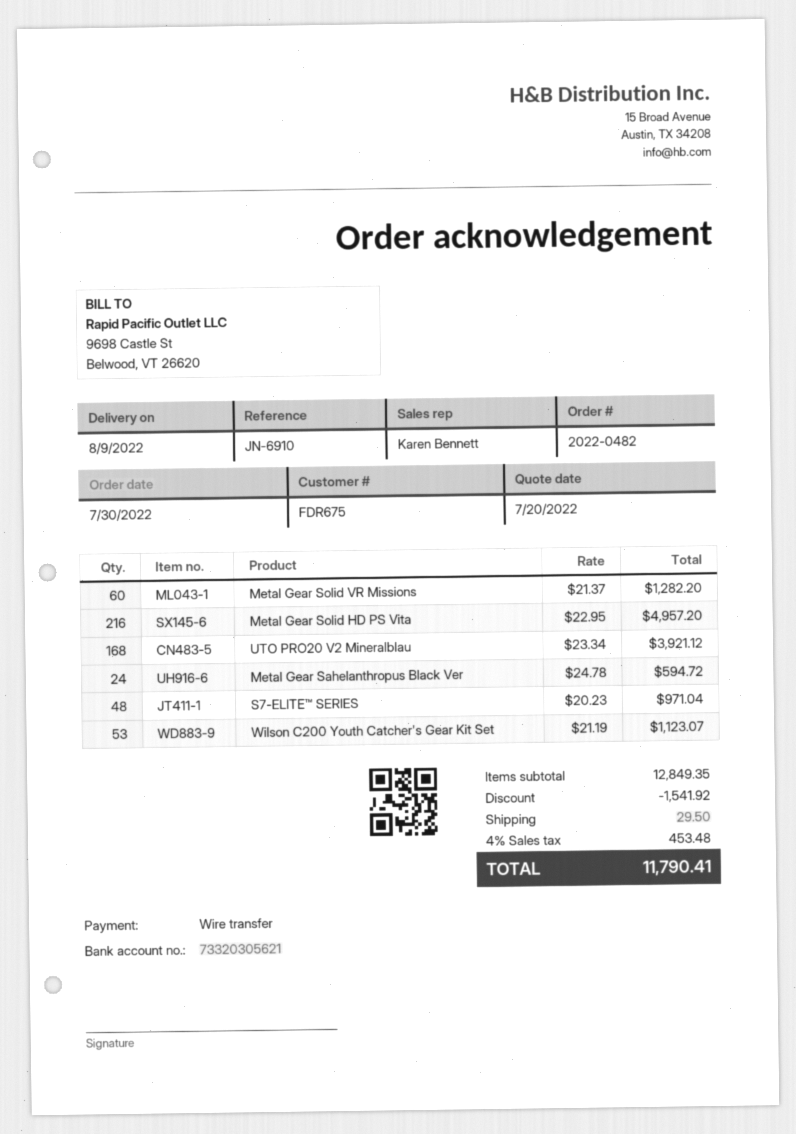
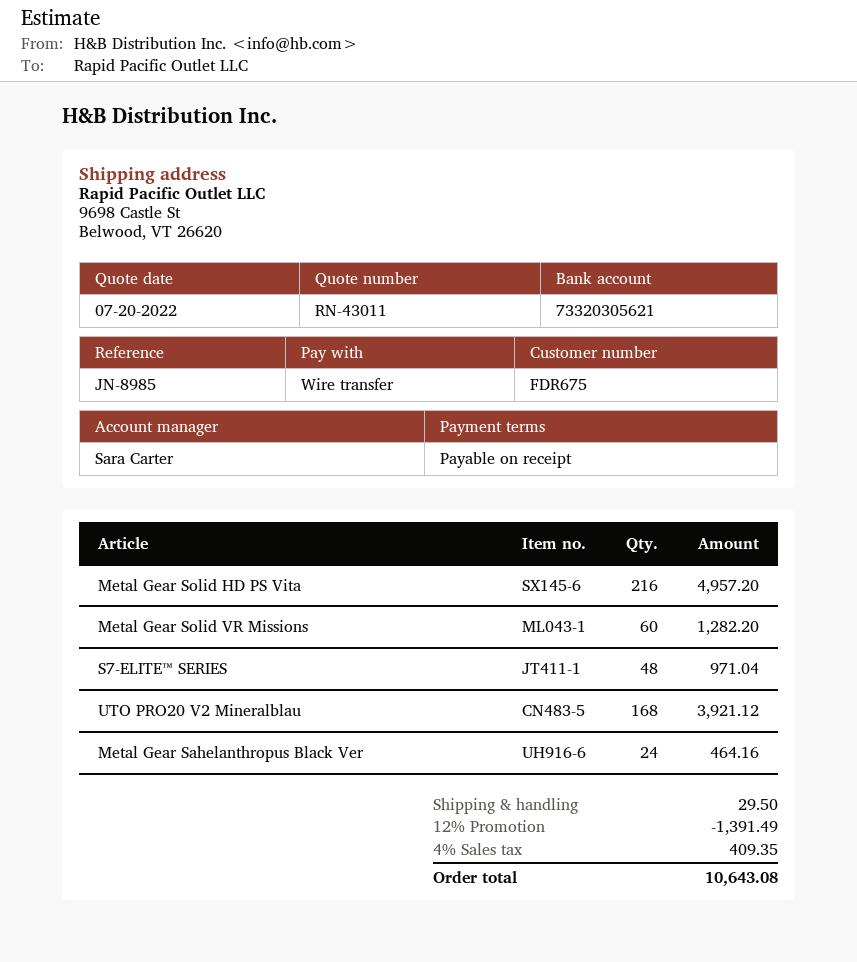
reference: JN-6910 -> JN-8985
sales rep: Karen Bennett -> Sara Carter
Metal Gear Sahelanthropus Black Ver: 24 for 594.72 -> 24 for 464.16
Wilson C200 Youth Catcher's Gear Kit Set: 53 for 1123.07 -> none
discount: 1541.92 -> 1391.49
tax: 4% = 453.48 -> 4% = 409.35
total: 11790.41 -> 10643.08

